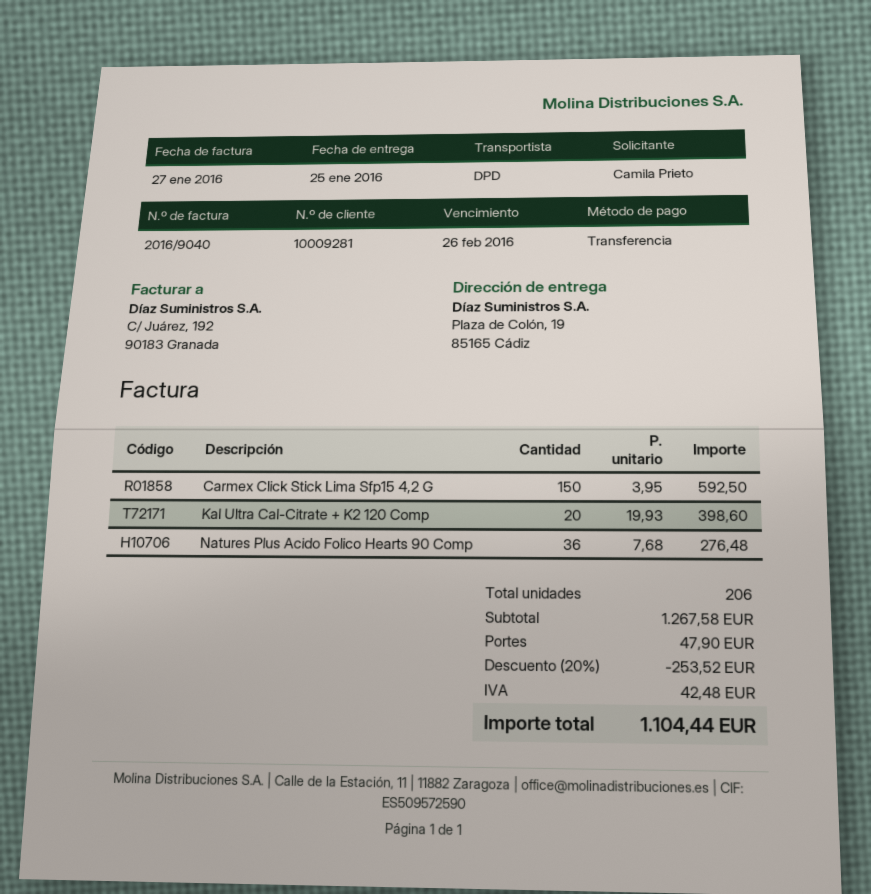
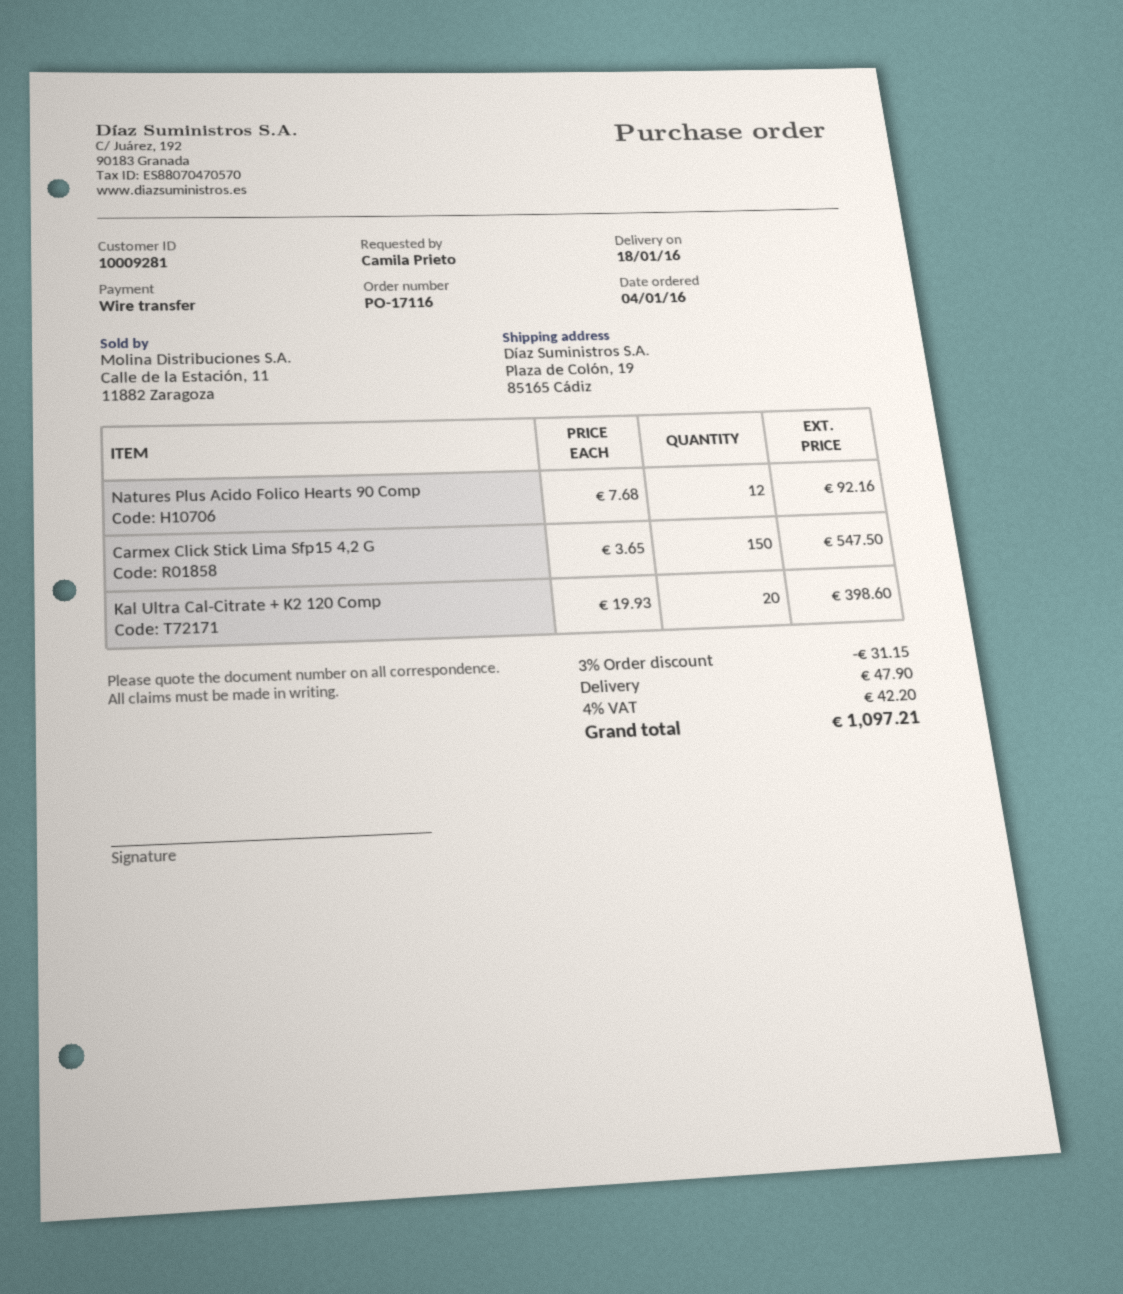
delivery date: 2016-01-25 -> 2016-01-18
Carmex Click Stick Lima Sfp15 4,2 G: 150 x 3.95 = 592.50 -> 150 x 3.65 = 547.50
Natures Plus Acido Folico Hearts 90 Comp: 36 x 7.68 = 276.48 -> 12 x 7.68 = 92.16
discount: 20% = 253.52 -> 3% = 31.15
tax: 42.48 -> 42.20
total: 1104.44 -> 1097.21

